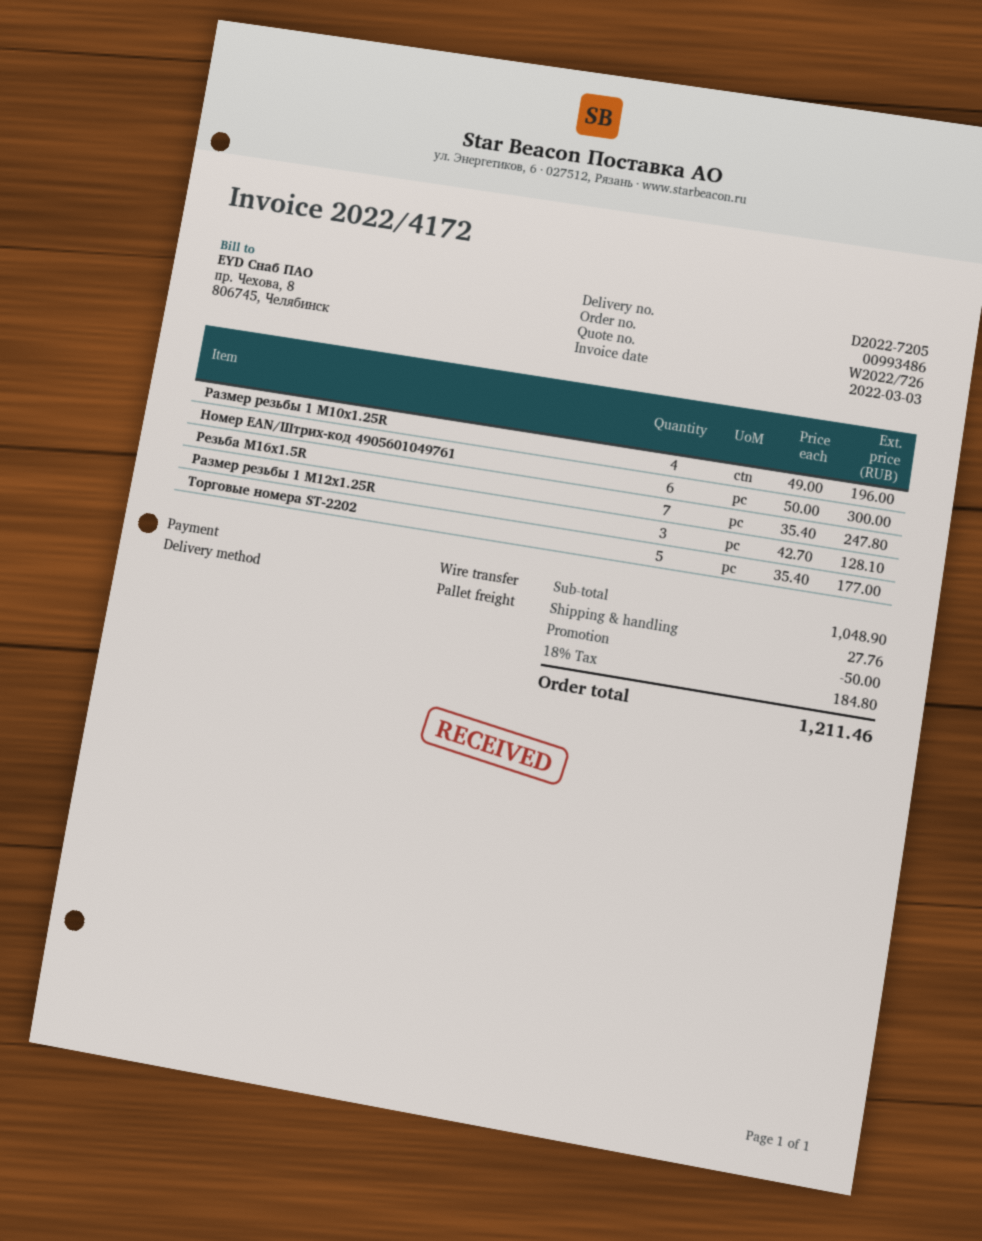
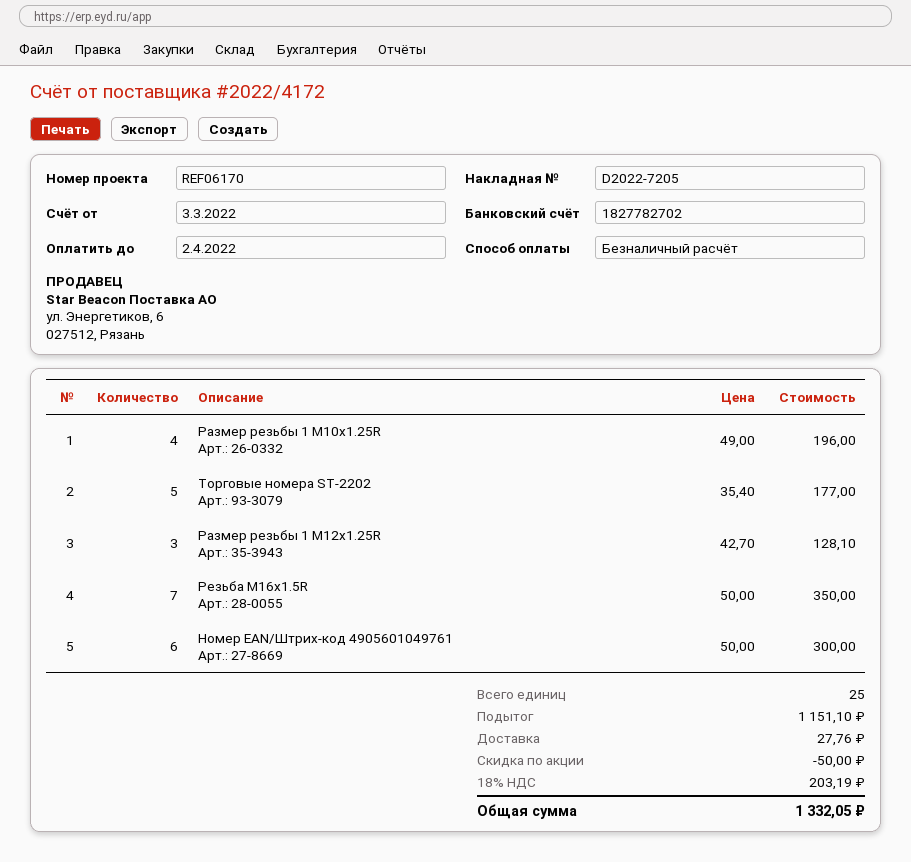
Резьба M16x1.5R: 7 x 35.40 = 247.80 -> 7 x 50.00 = 350.00
subtotal: 1048.90 -> 1151.10
tax: 18% = 184.80 -> 18% = 203.19
total: 1211.46 -> 1332.05

